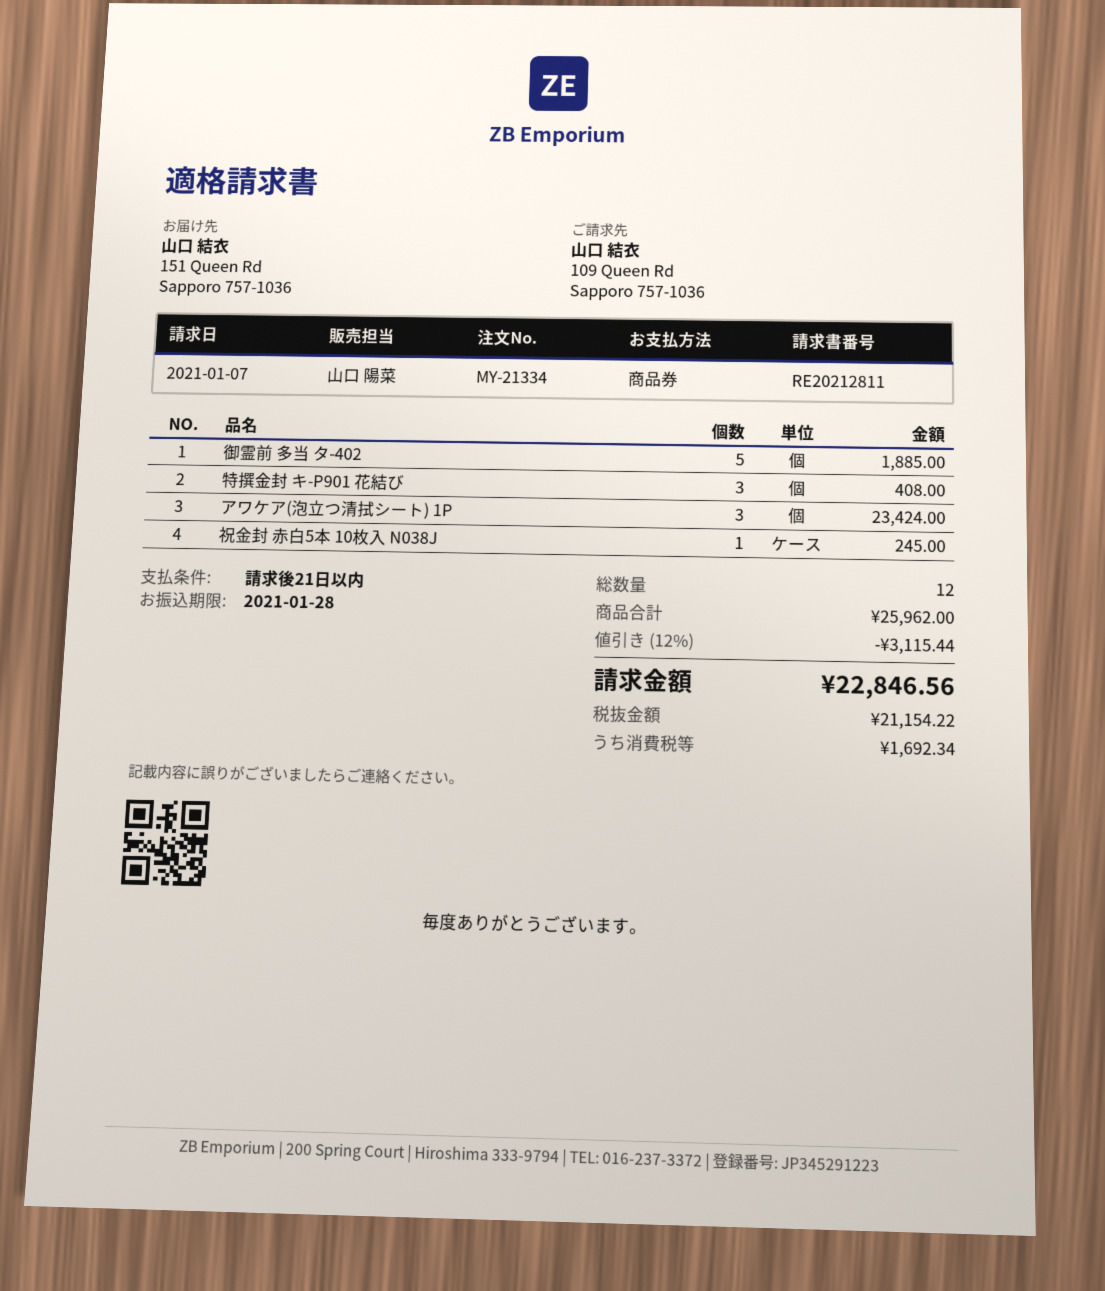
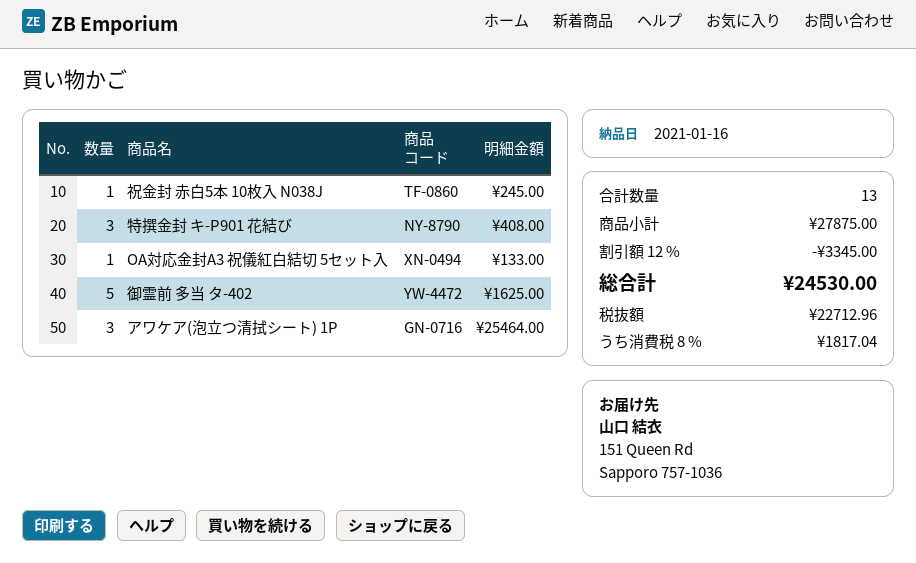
御霊前 多当 タ-402: 5 for 1885.00 -> 5 for 1625.00
アワケア(泡立つ清拭シート) 1P: 3 for 23424.00 -> 3 for 25464.00
OA対応金封A3 祝儀紅白結切 5セット入: none -> 1 for 133.00
total quantity: 12 -> 13
subtotal: 25962.00 -> 27875.00
discount: 12% = 3115.44 -> 12% = 3345.00
net: 21154.22 -> 22712.96
tax: 1692.34 -> 1817.04
total: 22846.56 -> 24530.00

